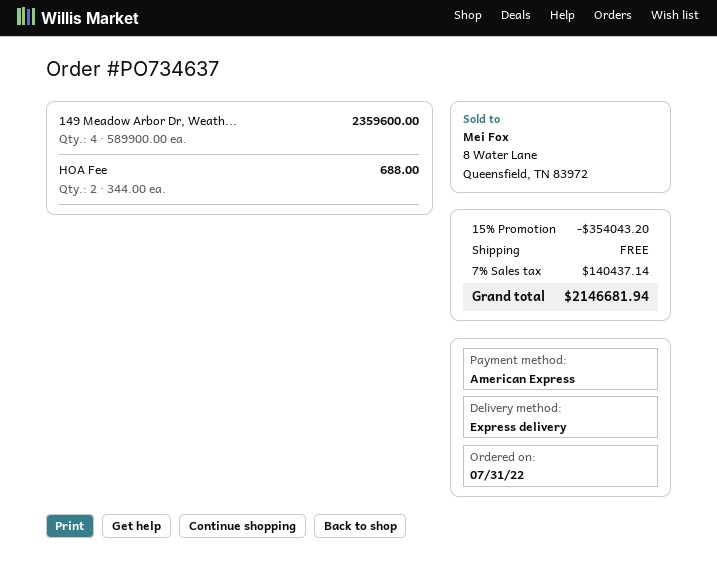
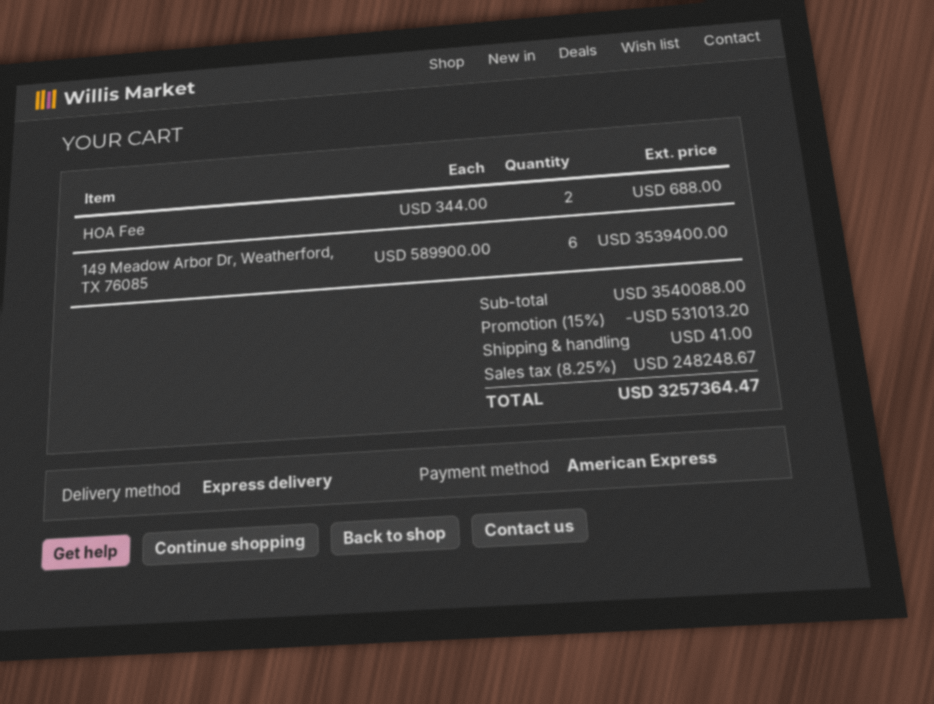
149 Meadow Arbor Dr, Weath...: 4 x 589900.00 = 2359600.00 -> 6 x 589900.00 = 3539400.00
discount: 15% = 354043.20 -> 15% = 531013.20
shipping: 0.00 -> 41.00
tax: 7% = 140437.14 -> 8.25% = 248248.67
total: 2146681.94 -> 3257364.47

